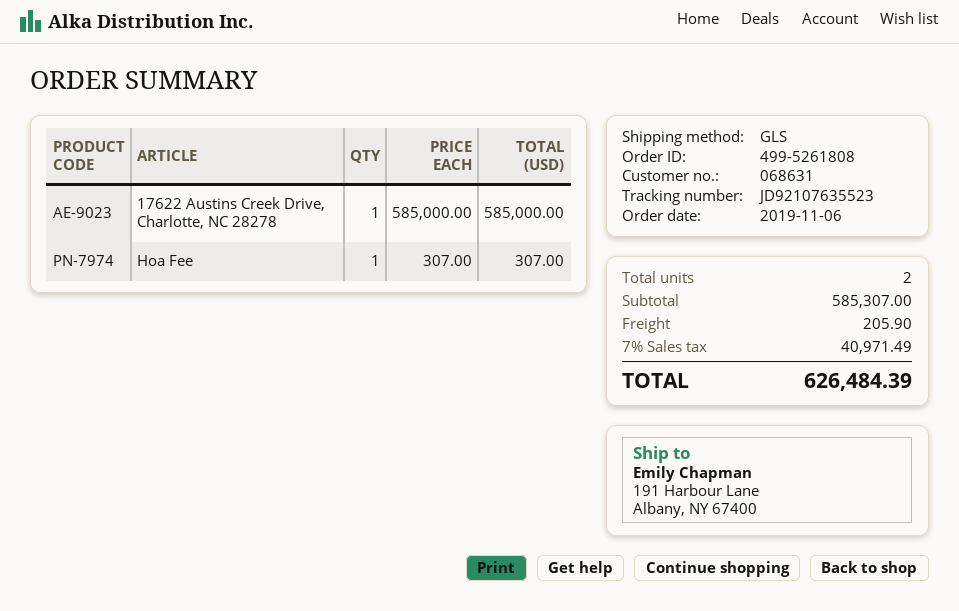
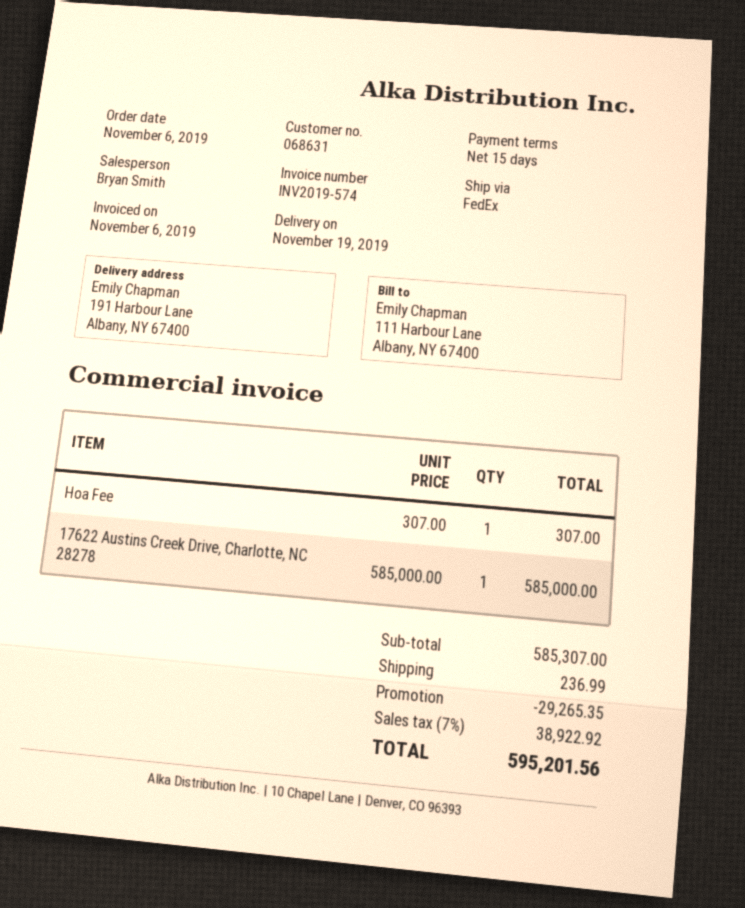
shipping method: GLS -> FedEx
discount: none -> 29265.35
shipping: 205.90 -> 236.99
tax: 7% = 40971.49 -> 7% = 38922.92
total: 626484.39 -> 595201.56

